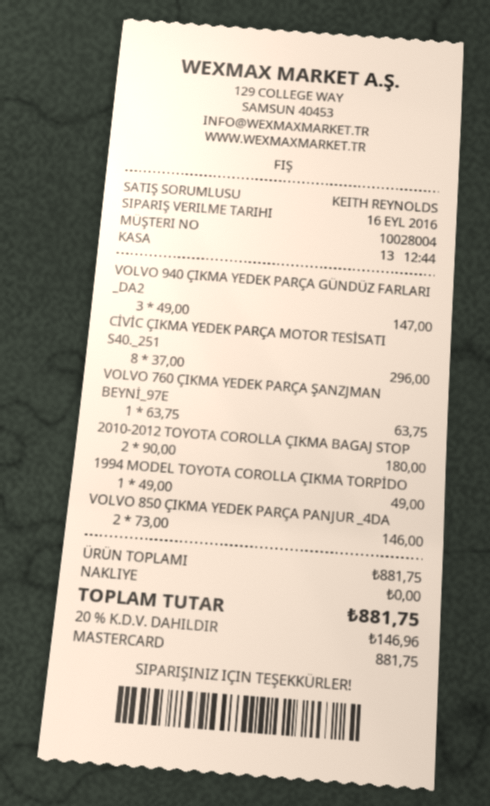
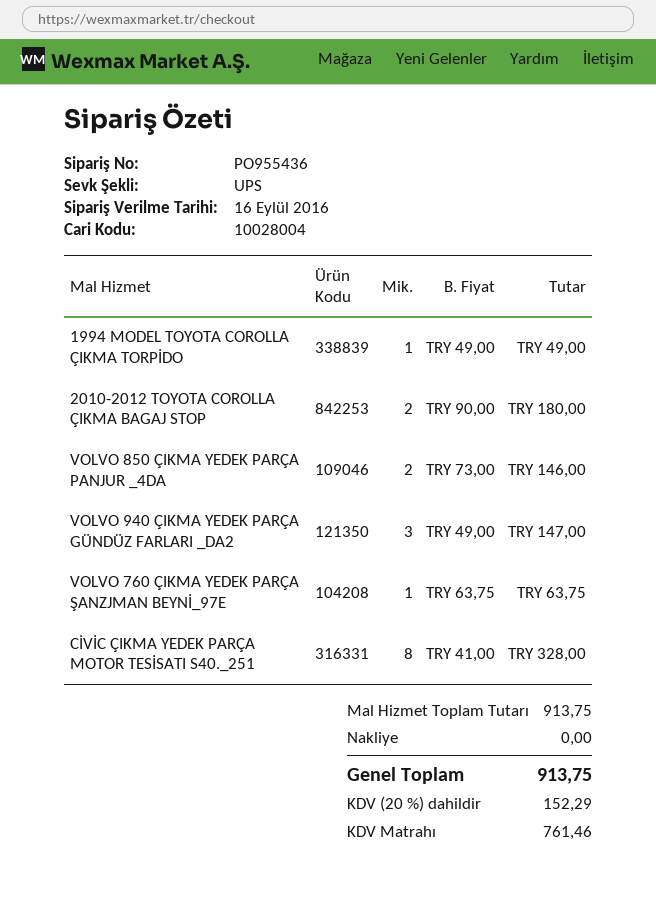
CİVİC ÇIKMA YEDEK PARÇA MOTOR TESİSATI S40._251: 8 x 37.00 = 296.00 -> 8 x 41.00 = 328.00
subtotal: 881.75 -> 913.75
tax: 20% = 146.96 -> 20% = 152.29
total: 881.75 -> 913.75

